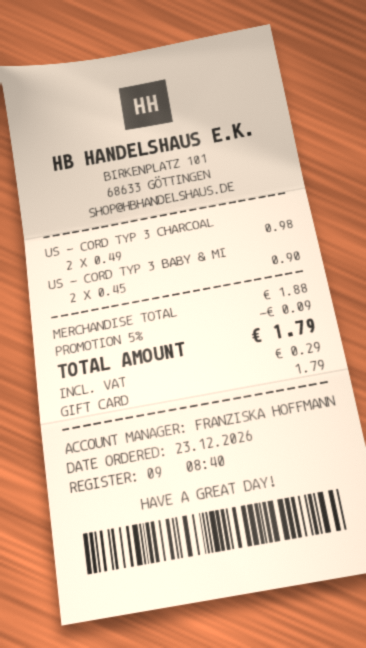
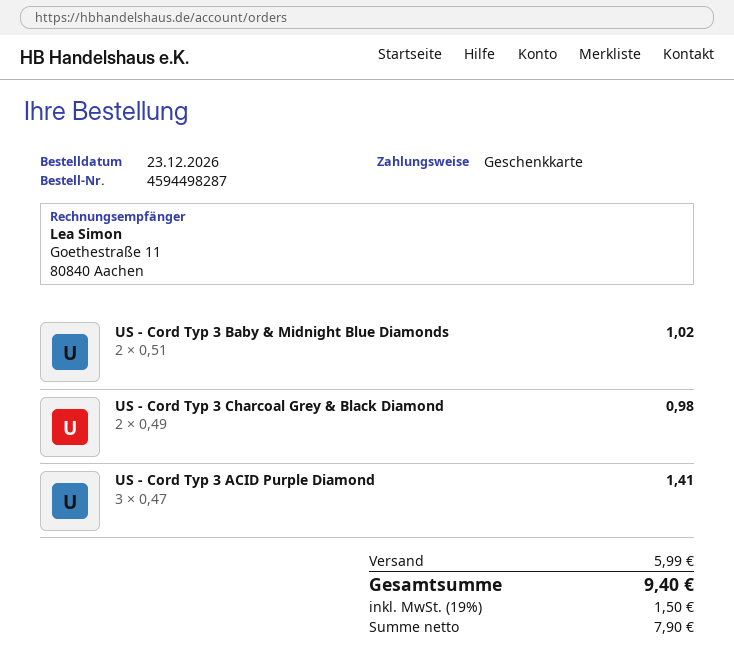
US - CORD TYP 3 BABY & MI: 2 x 0.45 = 0.90 -> 2 x 0.51 = 1.02
US - Cord Typ 3 ACID Purple Diamond: none -> 3 x 0.47 = 1.41
discount: 5% = 0.09 -> none
shipping: none -> 5.99
tax: 0.29 -> 1.50
total: 1.79 -> 9.40

